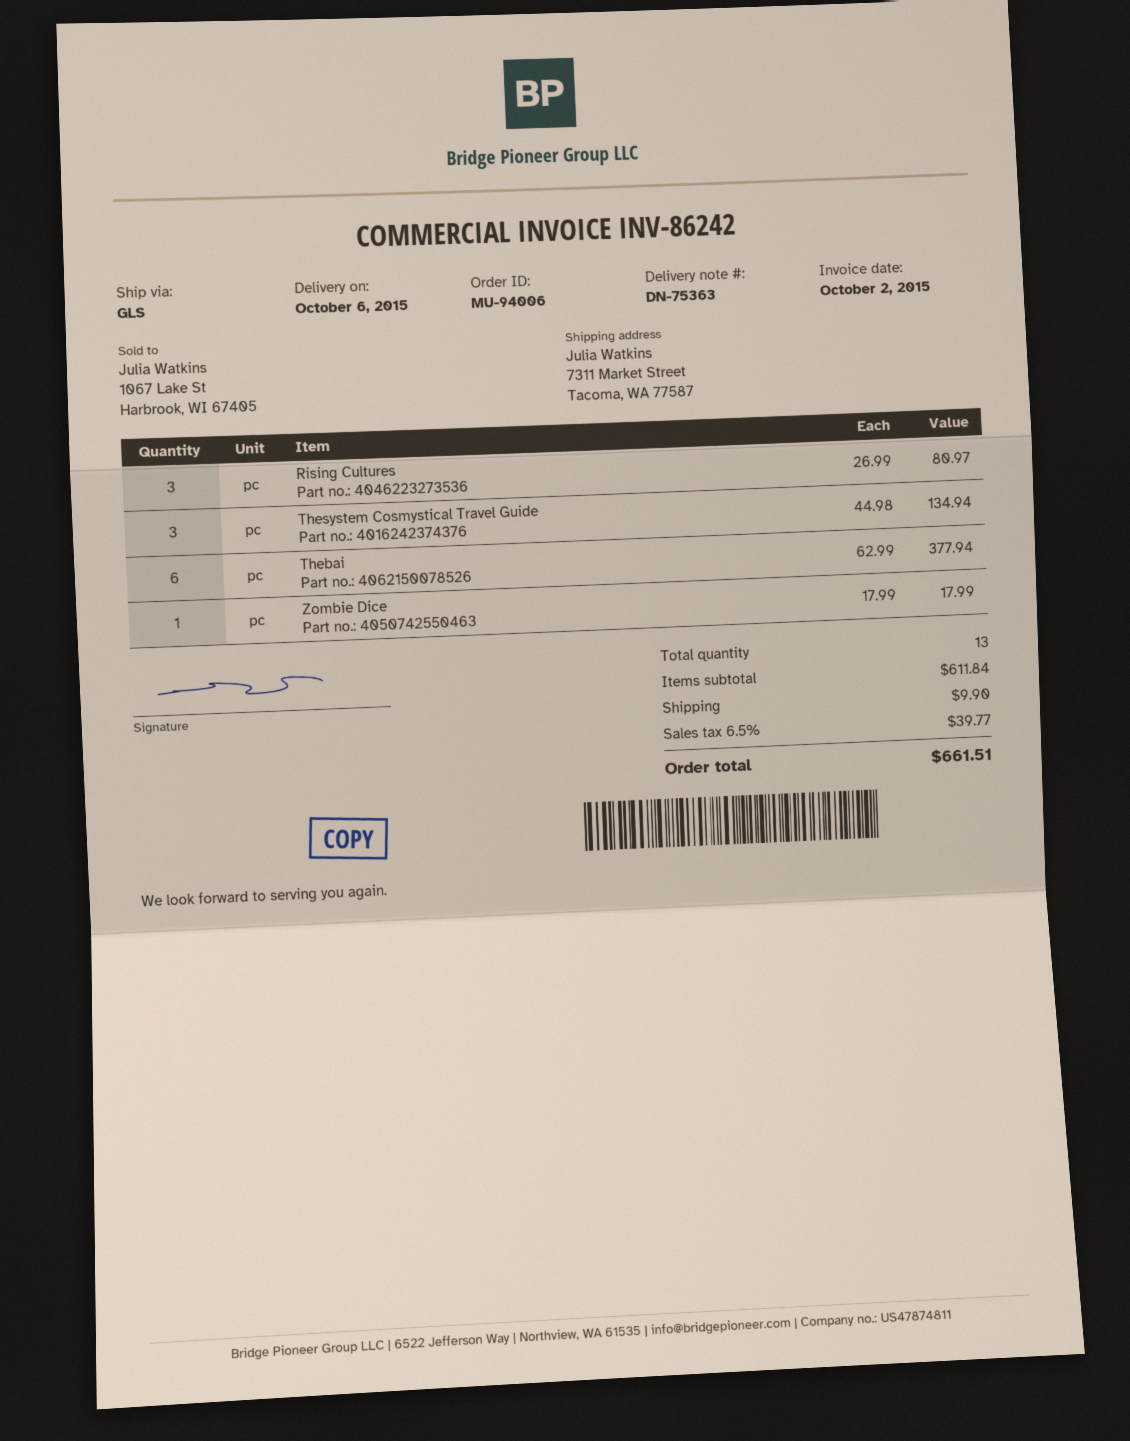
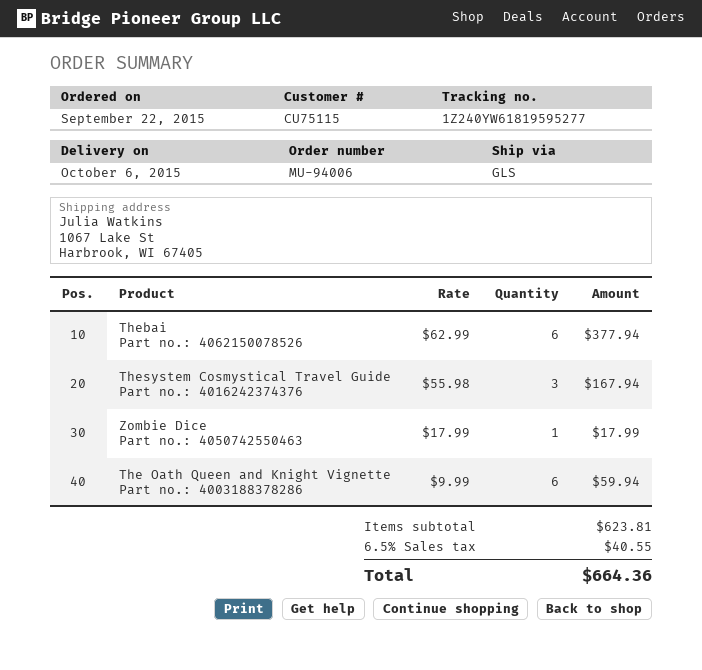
ship to: 7311 Market Street, Tacoma, WA 77587 -> 1067 Lake St, Harbrook, WI 67405
Rising Cultures: 3 x 26.99 = 80.97 -> none
Thesystem Cosmystical Travel Guide: 3 x 44.98 = 134.94 -> 3 x 55.98 = 167.94
The Oath Queen and Knight Vignette: none -> 6 x 9.99 = 59.94
subtotal: 611.84 -> 623.81
shipping: 9.90 -> none
tax: 6.5% = 39.77 -> 6.5% = 40.55
total: 661.51 -> 664.36

